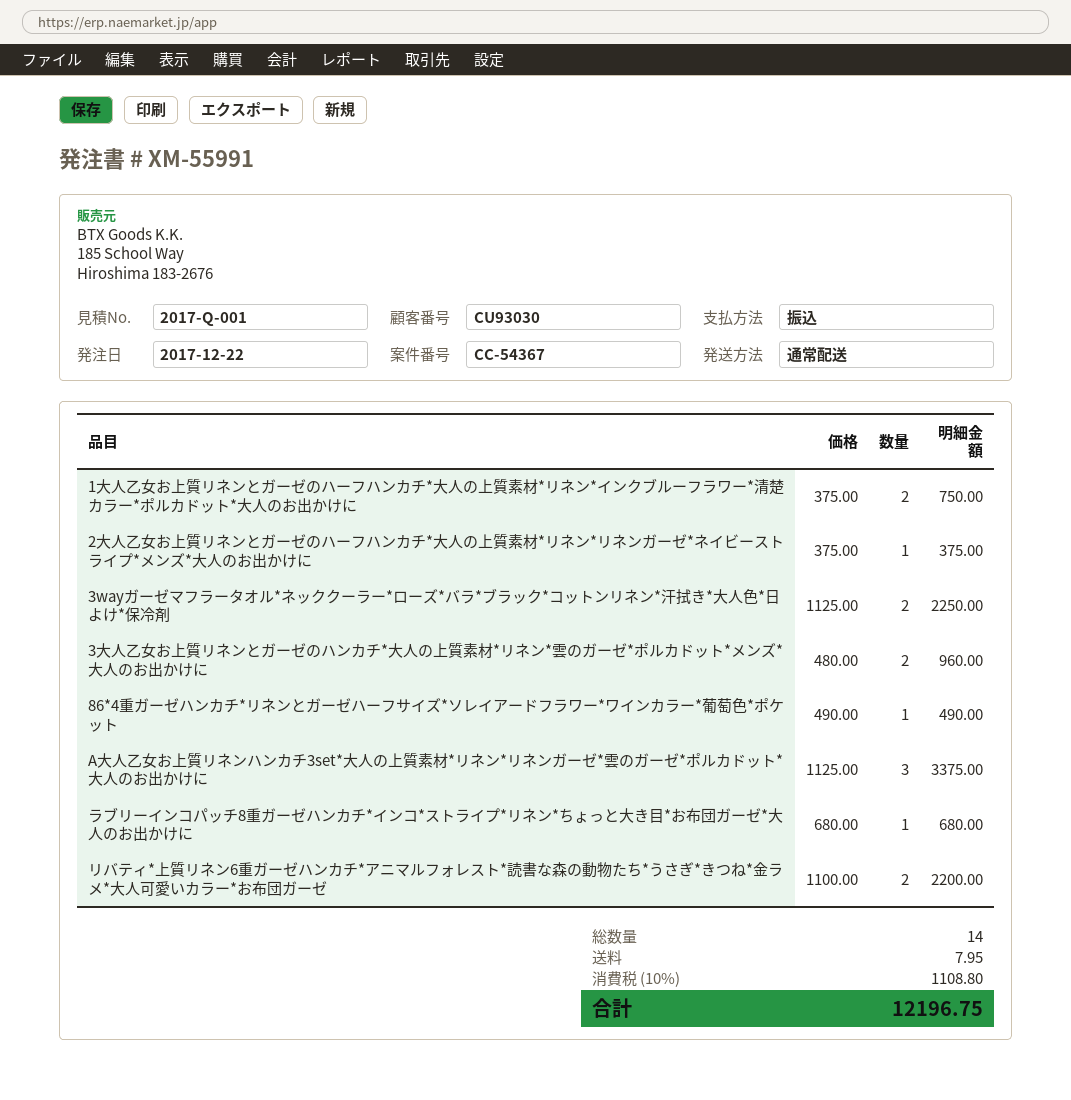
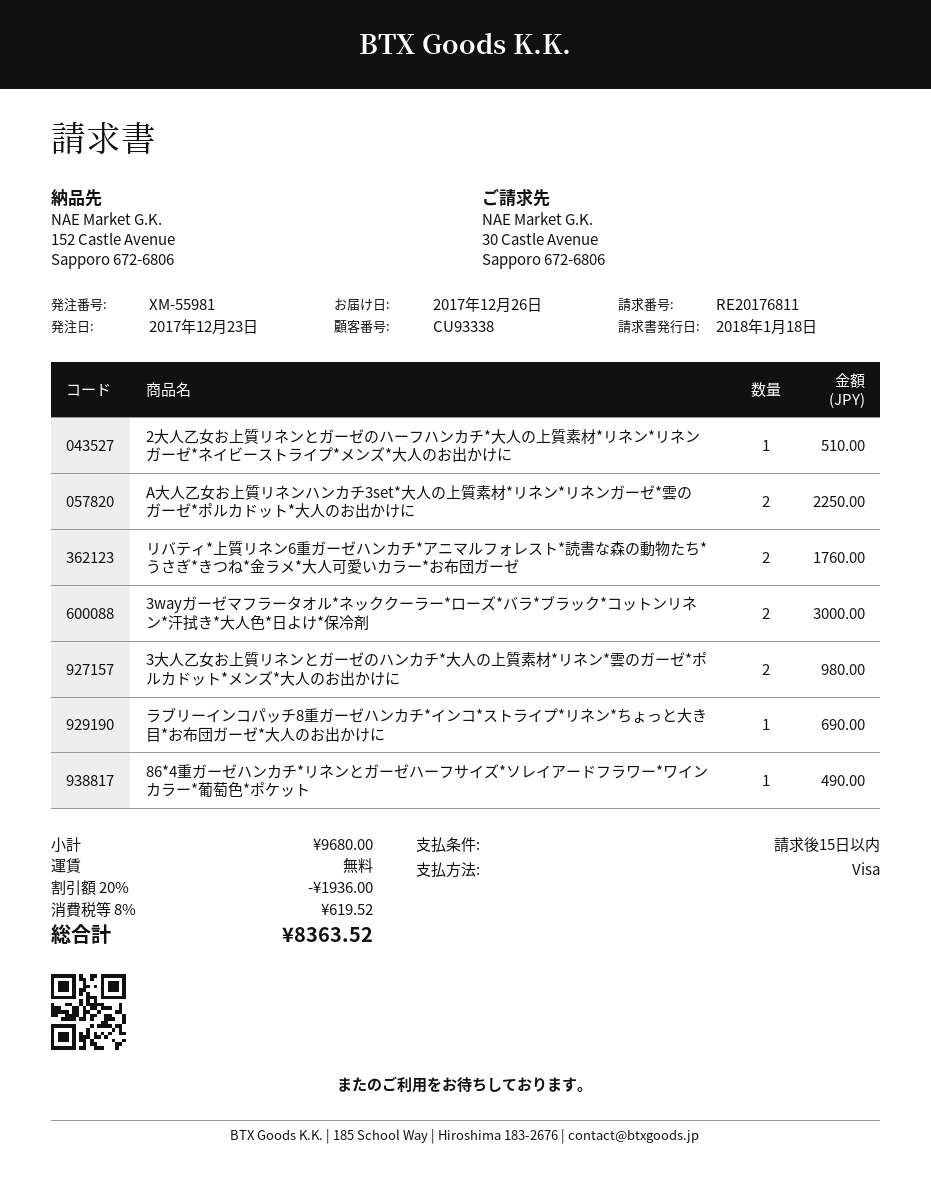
order number: XM-55991 -> XM-55981
order date: 2017-12-22 -> 2017-12-23
customer number: CU93030 -> CU93338
payment method: bank transfer -> Visa
1大人乙女お上質リネンとガーゼのハーフハンカチ*大人の上質素材*リネン*インクブルーフラワー*清楚カラー*ポルカドット*大人のお出かけに: 2 for 750.00 -> none
2大人乙女お上質リネンとガーゼのハーフハンカチ*大人の上質素材*リネン*リネンガーゼ*ネイビーストライプ*メンズ*大人のお出かけに: 1 for 375.00 -> 1 for 510.00
3wayガーゼマフラータオル*ネッククーラー*ローズ*バラ*ブラック*コットンリネン*汗拭き*大人色*日よけ*保冷剤: 2 for 2250.00 -> 2 for 3000.00
3大人乙女お上質リネンとガーゼのハンカチ*大人の上質素材*リネン*雲のガーゼ*ポルカドット*メンズ*大人のお出かけに: 2 for 960.00 -> 2 for 980.00
A大人乙女お上質リネンハンカチ3set*大人の上質素材*リネン*リネンガーゼ*雲のガーゼ*ポルカドット*大人のお出かけに: 3 for 3375.00 -> 2 for 2250.00
ラブリーインコパッチ8重ガーゼハンカチ*インコ*ストライプ*リネン*ちょっと大き目*お布団ガーゼ*大人のお出かけに: 1 for 680.00 -> 1 for 690.00
リバティ*上質リネン6重ガーゼハンカチ*アニマルフォレスト*読書な森の動物たち*うさぎ*きつね*金ラメ*大人可愛いカラー*お布団ガーゼ: 2 for 2200.00 -> 2 for 1760.00
discount: none -> 20% = 1936.00
shipping: 7.95 -> 0.00
tax: 10% = 1108.80 -> 8% = 619.52
total: 12196.75 -> 8363.52

